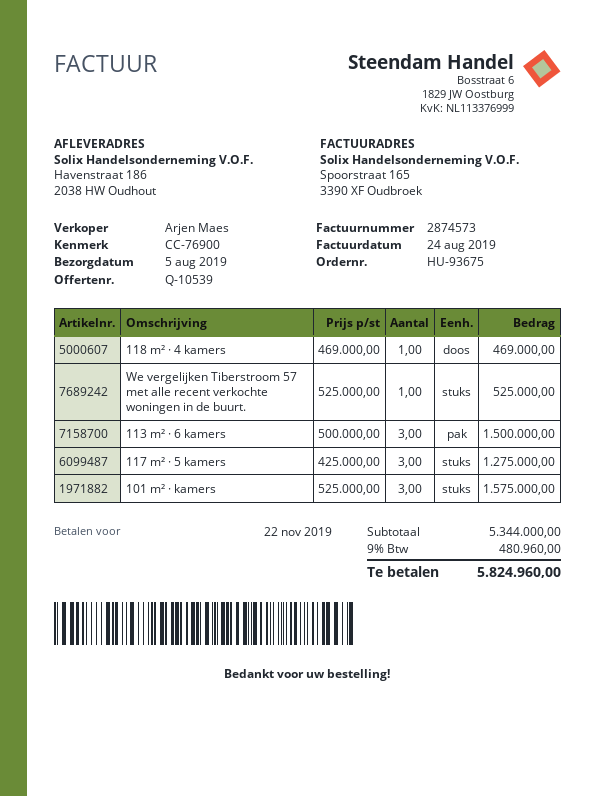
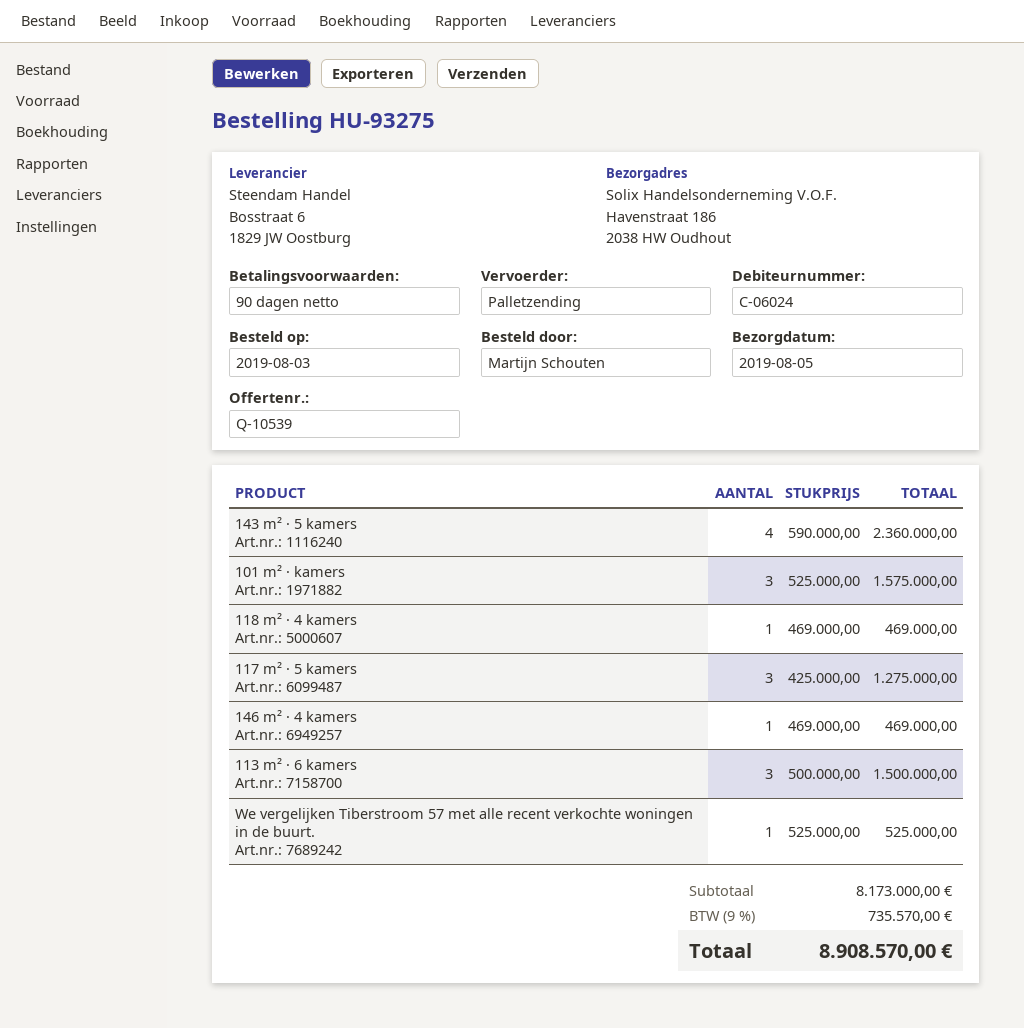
order number: HU-93675 -> HU-93275
143 m² · 5 kamers: none -> 4 x 590000.00 = 2360000.00
146 m² · 4 kamers: none -> 1 x 469000.00 = 469000.00
subtotal: 5344000.00 -> 8173000.00
tax: 9% = 480960.00 -> 9% = 735570.00
total: 5824960.00 -> 8908570.00

